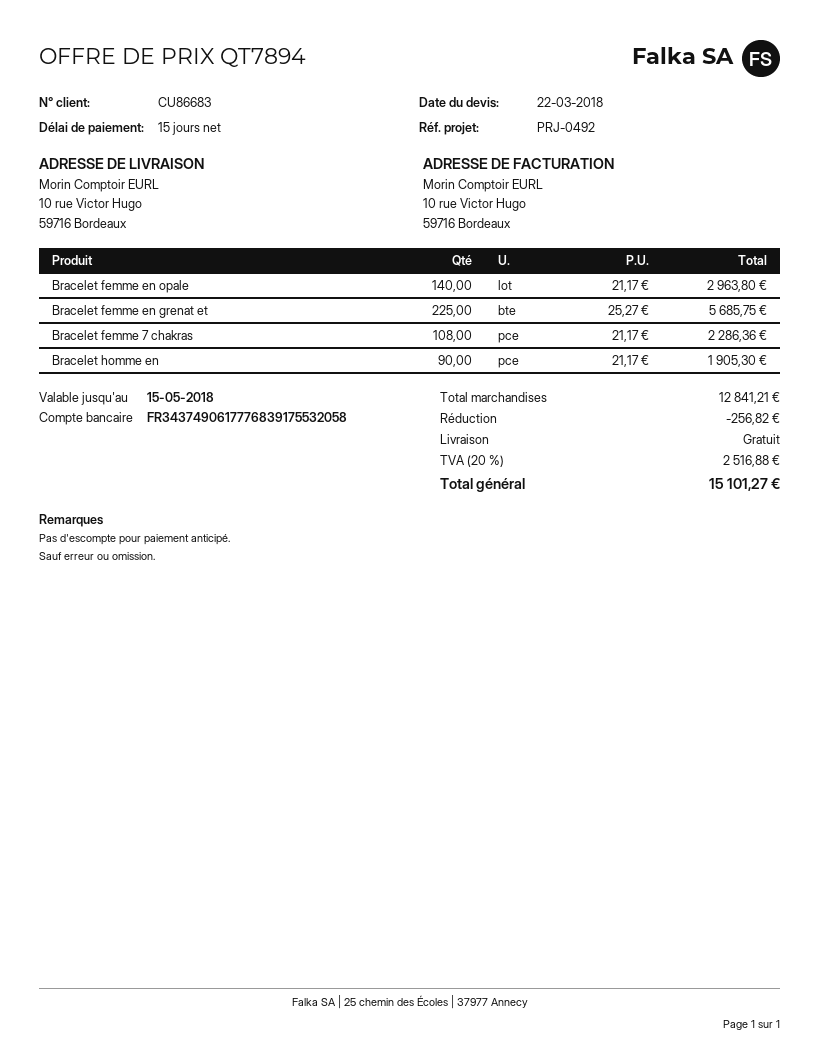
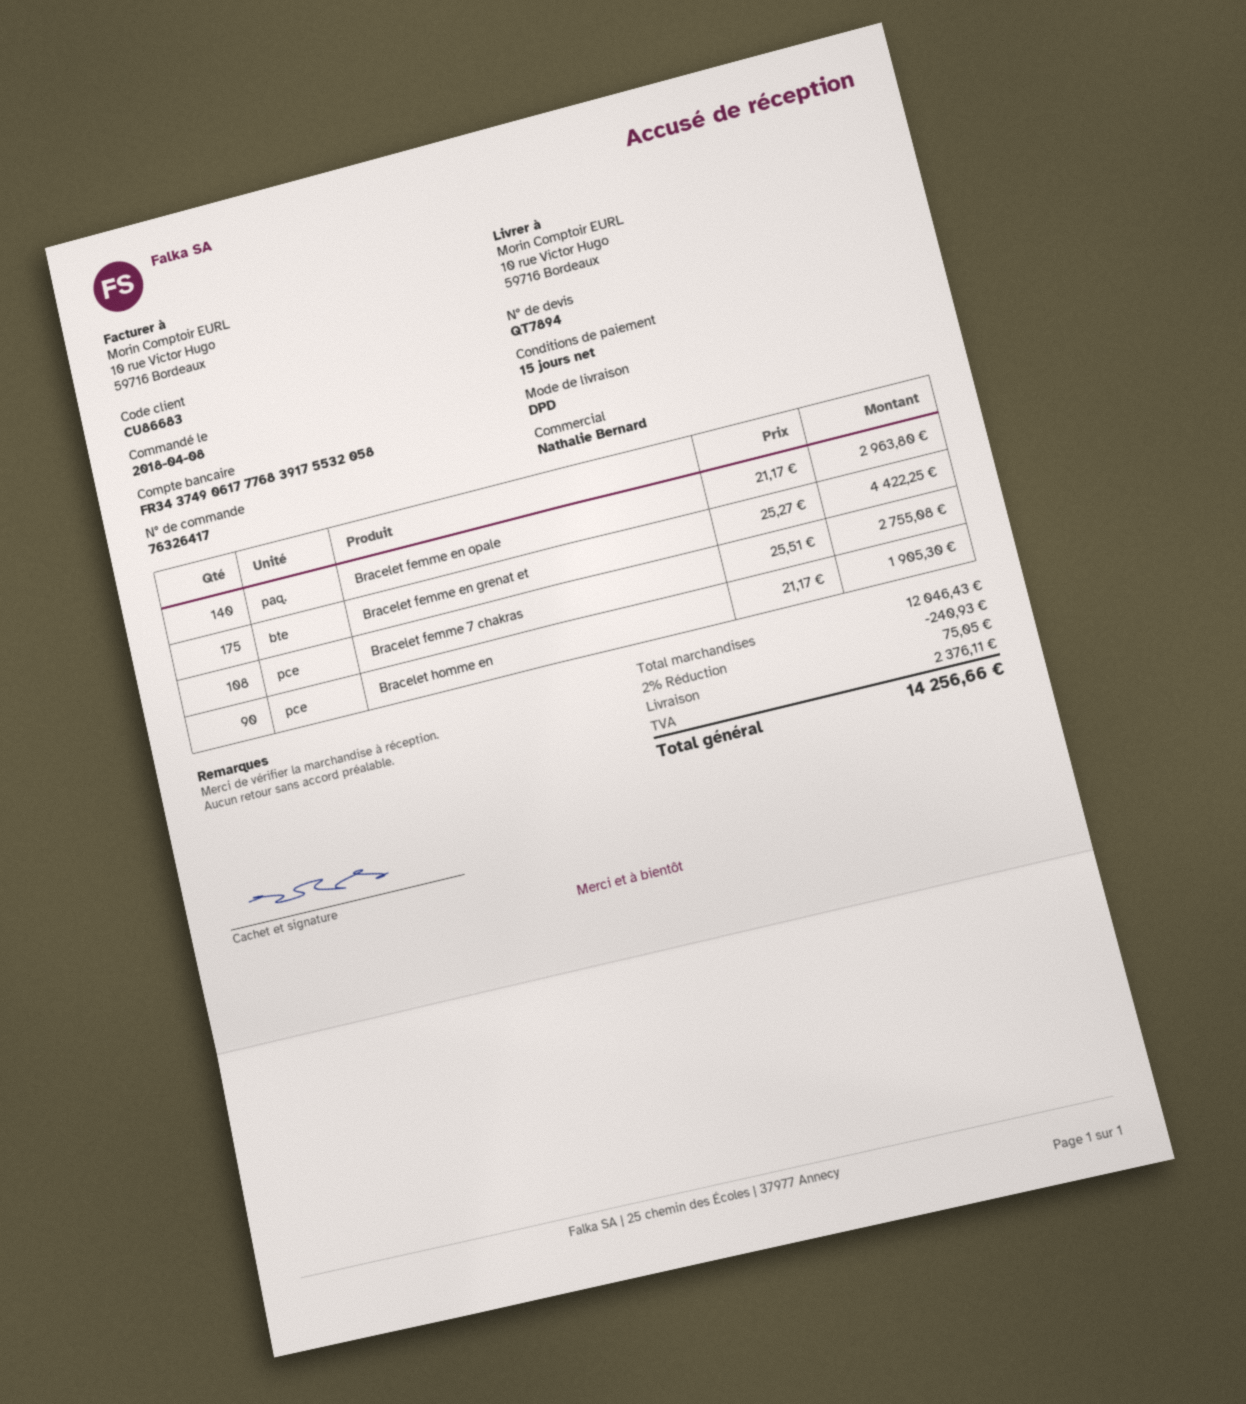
Bracelet femme en grenat et: 225 x 25.27 = 5685.75 -> 175 x 25.27 = 4422.25
Bracelet femme 7 chakras: 108 x 21.17 = 2286.36 -> 108 x 25.51 = 2755.08
subtotal: 12841.21 -> 12046.43
discount: 256.82 -> 240.93
shipping: 0.00 -> 75.05
tax: 2516.88 -> 2376.11
total: 15101.27 -> 14256.66

